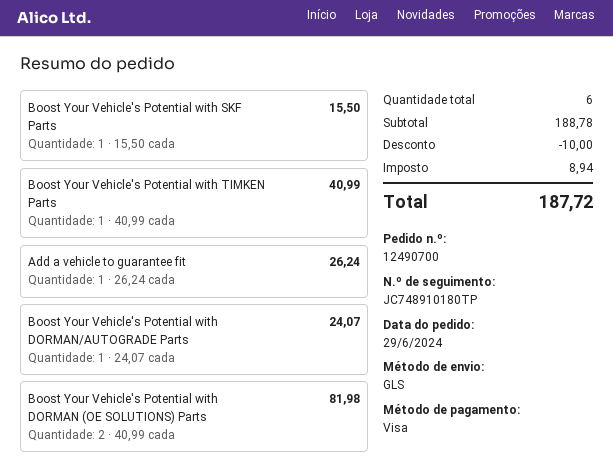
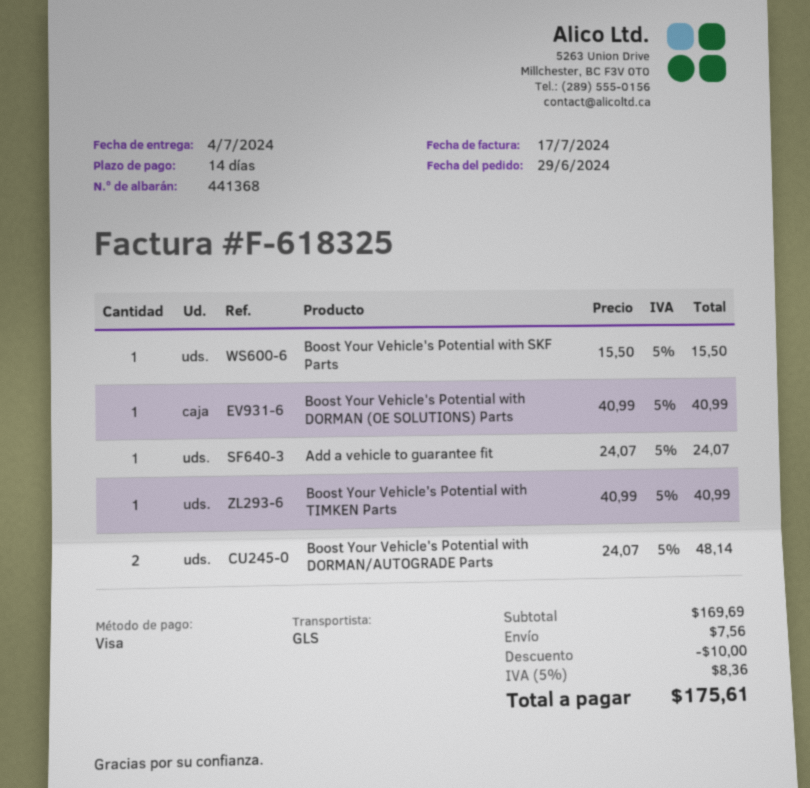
Add a vehicle to guarantee fit: 1 x 26.24 = 26.24 -> 1 x 24.07 = 24.07
Boost Your Vehicle's Potential with DORMAN/AUTOGRADE Parts: 1 x 24.07 = 24.07 -> 2 x 24.07 = 48.14
Boost Your Vehicle's Potential with DORMAN (OE SOLUTIONS) Parts: 2 x 40.99 = 81.98 -> 1 x 40.99 = 40.99
subtotal: 188.78 -> 169.69
shipping: none -> 7.56
tax: 8.94 -> 8.36
total: 187.72 -> 175.61

